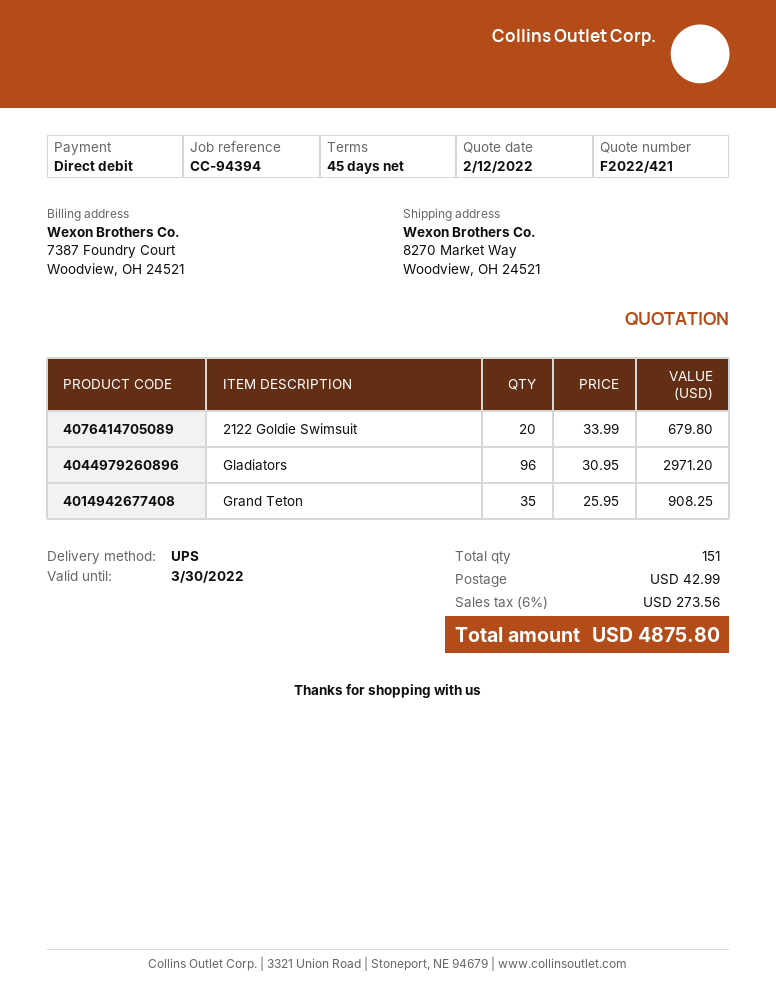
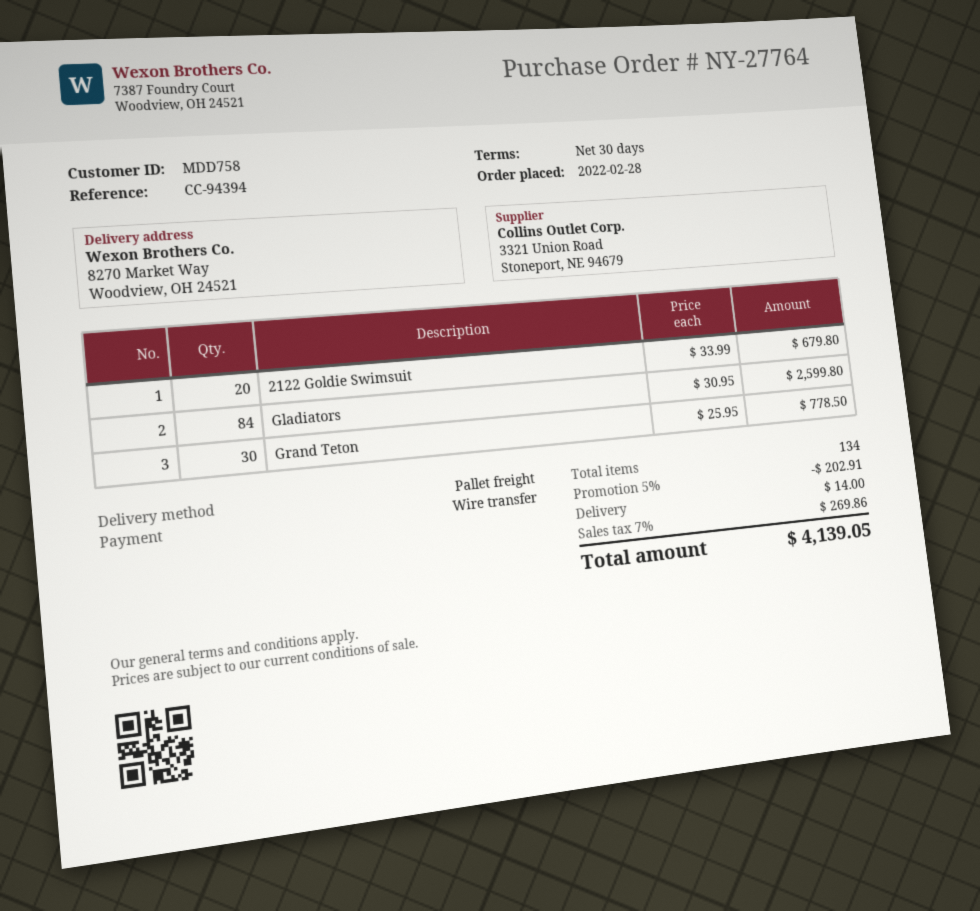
payment terms: 45 days -> 30 days
payment method: direct debit -> bank transfer
shipping method: UPS -> pallet freight
Gladiators: 96 x 30.95 = 2971.20 -> 84 x 30.95 = 2599.80
Grand Teton: 35 x 25.95 = 908.25 -> 30 x 25.95 = 778.50
total quantity: 151 -> 134
discount: none -> 5% = 202.91
shipping: 42.99 -> 14.00
tax: 6% = 273.56 -> 7% = 269.86
total: 4875.80 -> 4139.05

